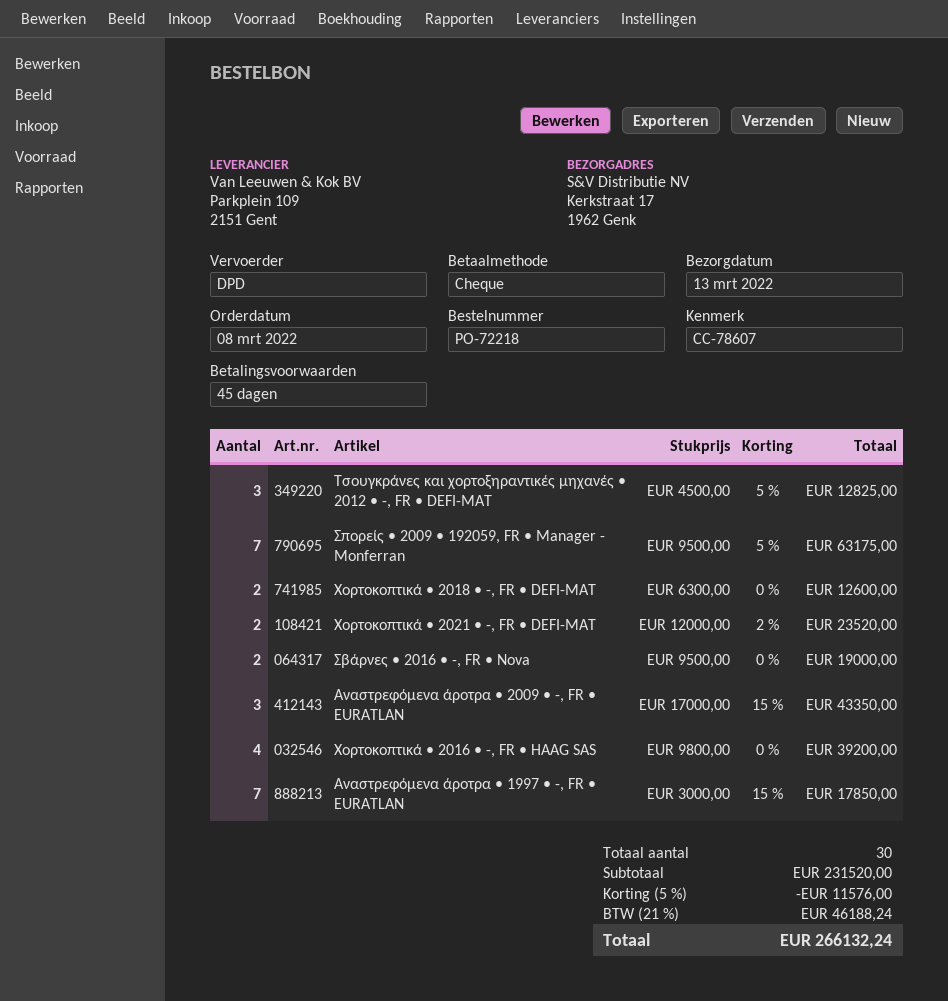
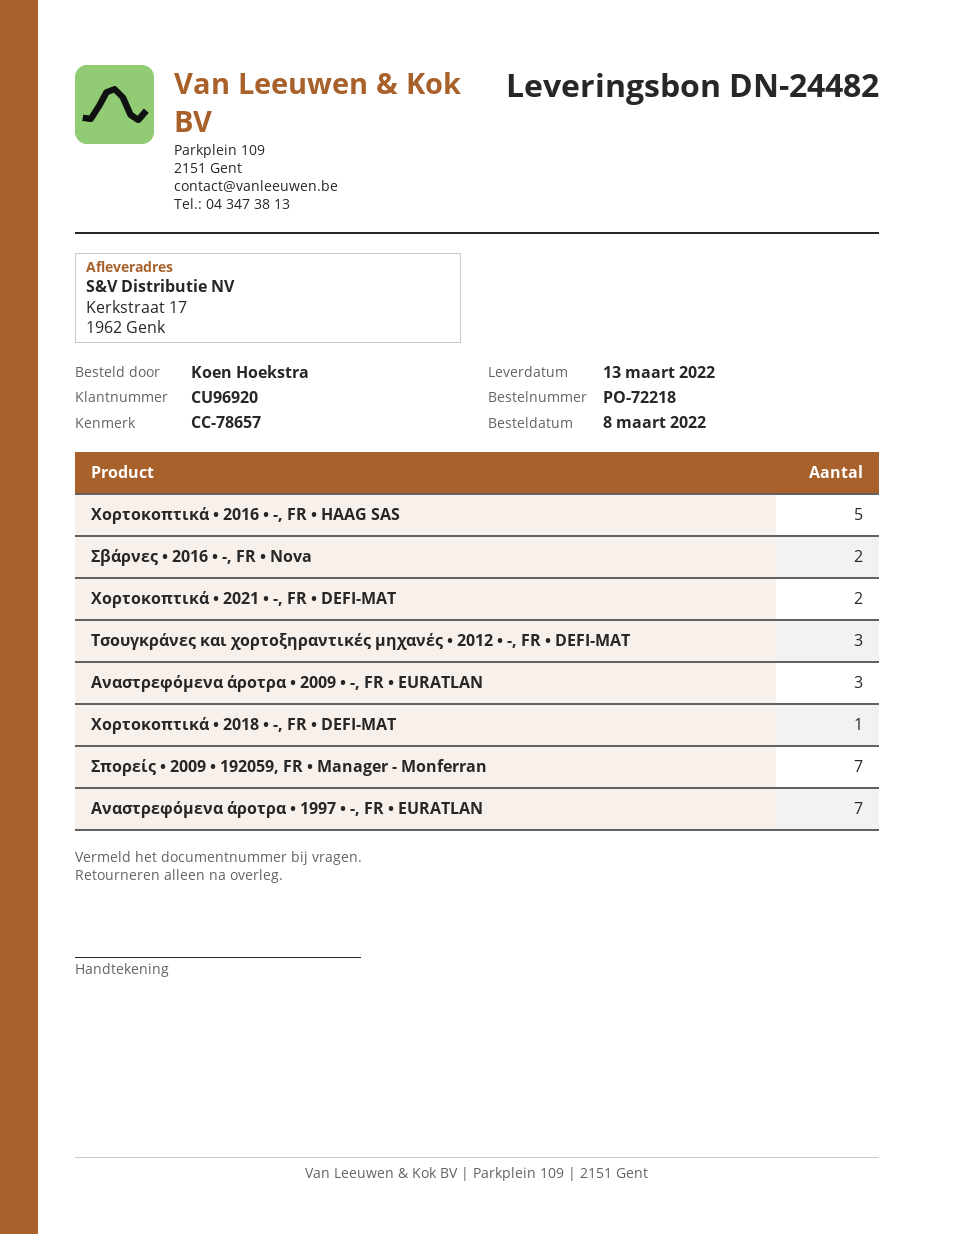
reference: CC-78607 -> CC-78657
Χορτοκοπτικά • 2018 • -, FR • DEFI-MAT: 2 -> 1
Χορτοκοπτικά • 2016 • -, FR • HAAG SAS: 4 -> 5

